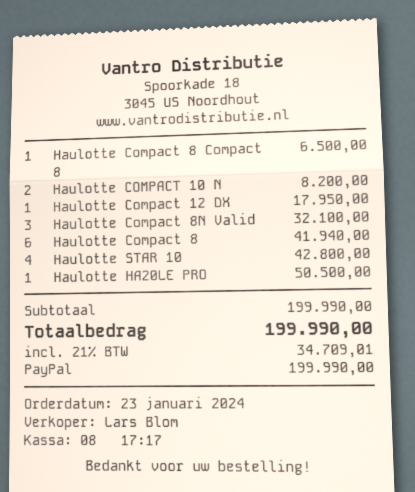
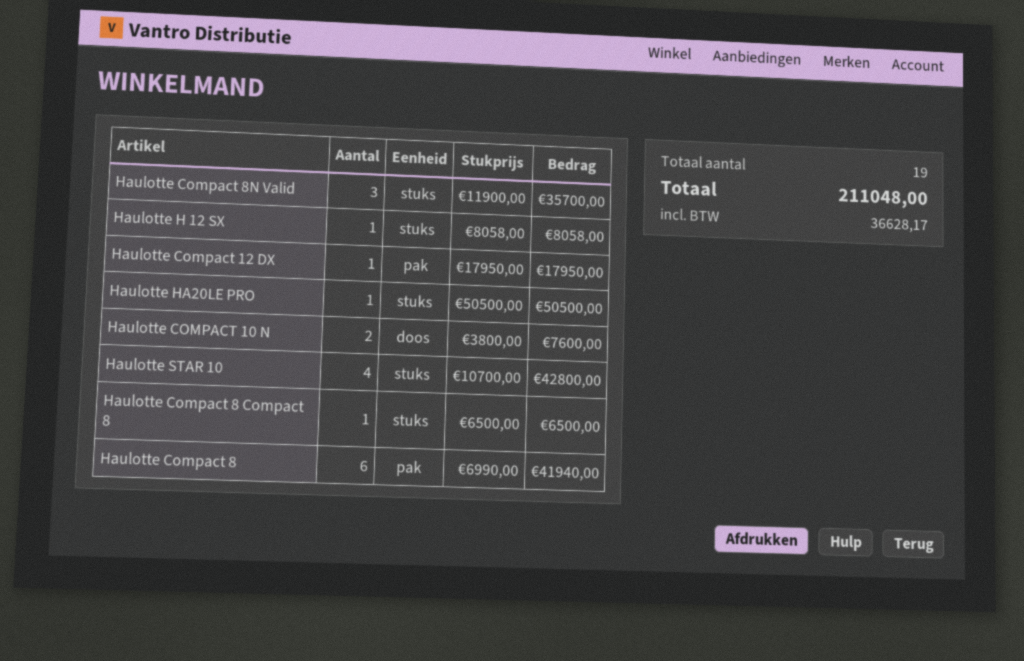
Haulotte COMPACT 10 N: 2 for 8200.00 -> 2 for 7600.00
Haulotte Compact 8N Valid: 3 for 32100.00 -> 3 for 35700.00
Haulotte H 12 SX: none -> 1 for 8058.00
tax: 34709.01 -> 36628.17
total: 199990.00 -> 211048.00

